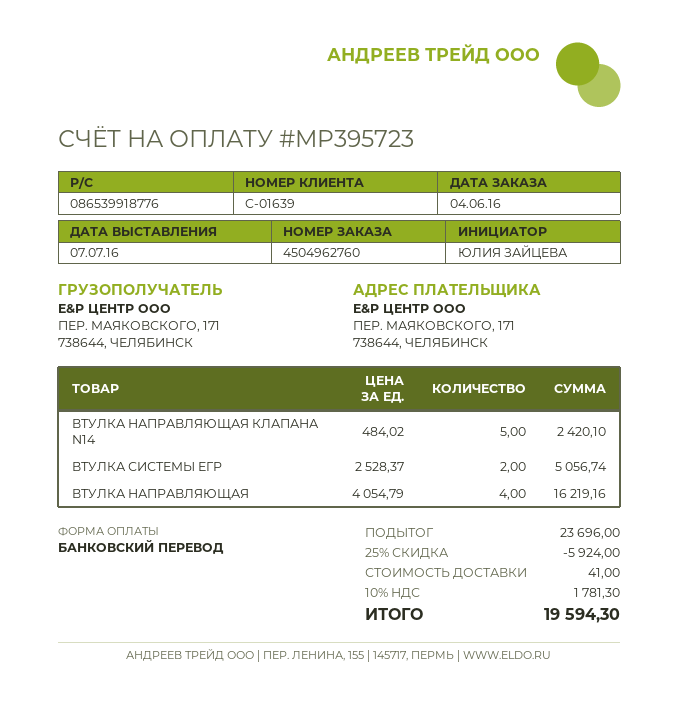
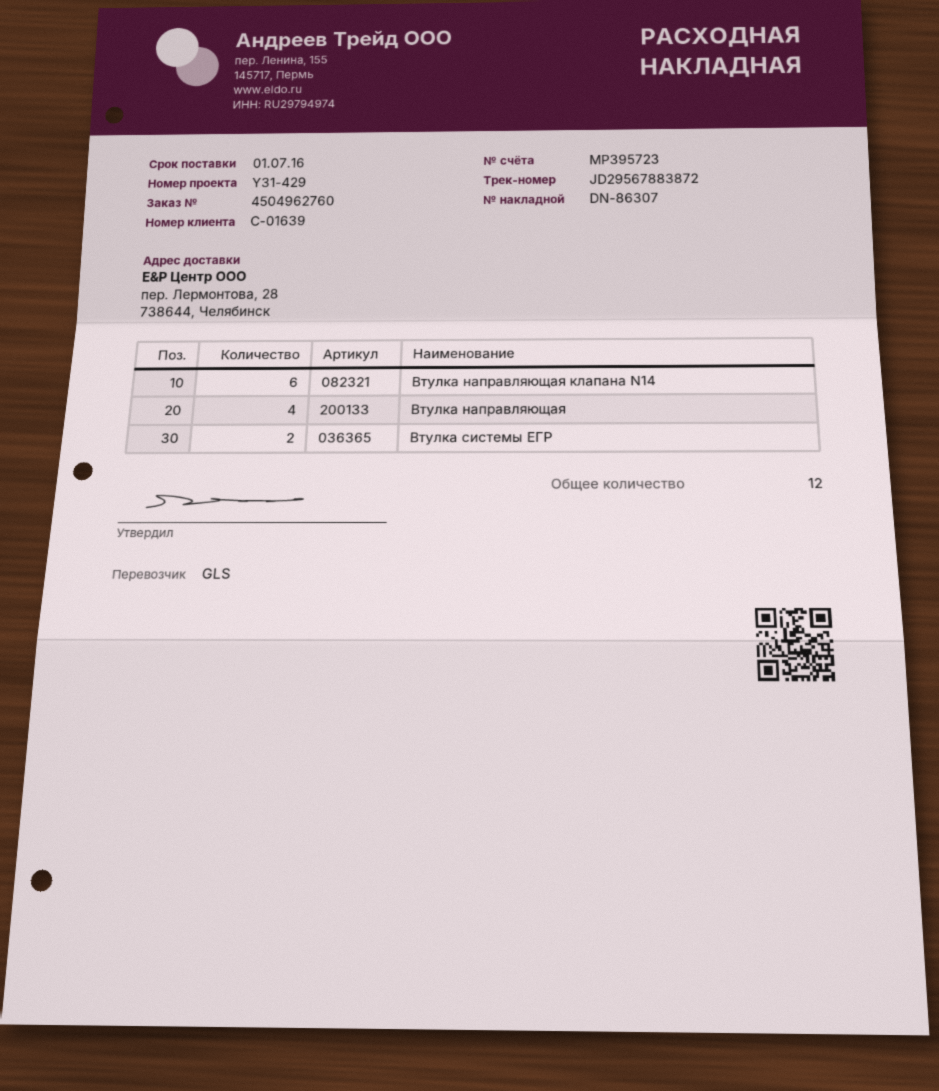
ship to: ПЕР. МАЯКОВСКОГО, 171, 738644, ЧЕЛЯБИНСК -> пер. Лермонтова, 28, 738644, Челябинск
ВТУЛКА НАПРАВЛЯЮЩАЯ КЛАПАНА N14: 5 -> 6

